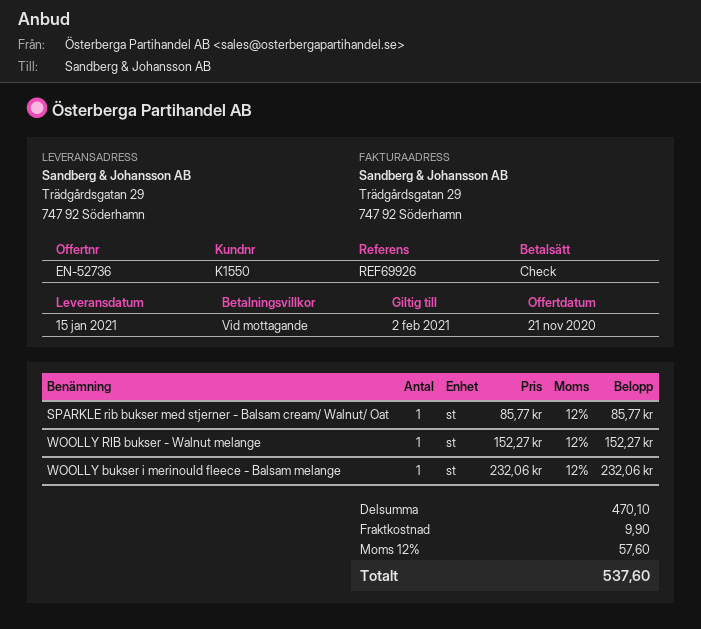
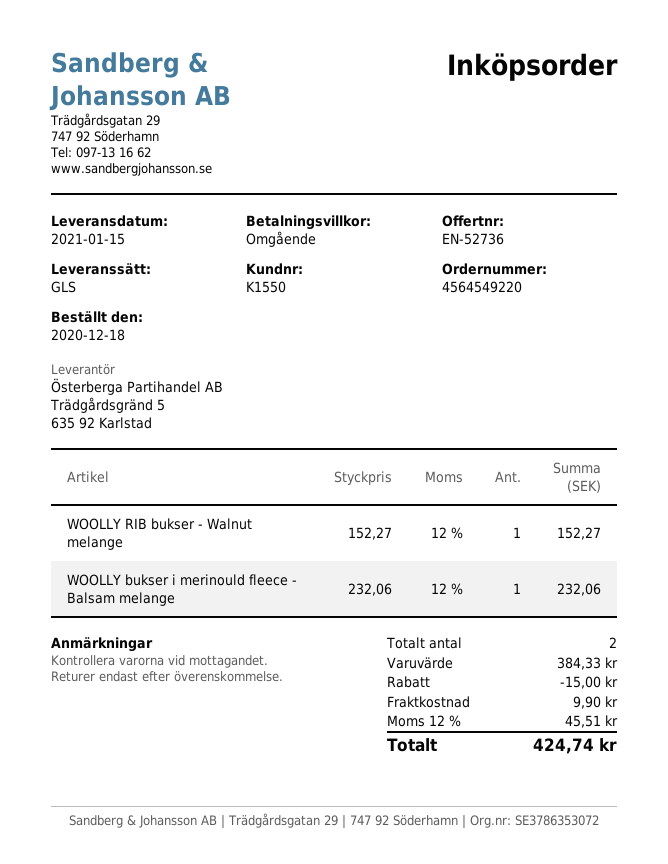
SPARKLE rib bukser med stjerner - Balsam cream/ Walnut/ Oat: 1 x 85.77 = 85.77 -> none
subtotal: 470.10 -> 384.33
discount: none -> 15.00
tax: 12% = 57.60 -> 12% = 45.51
total: 537.60 -> 424.74

